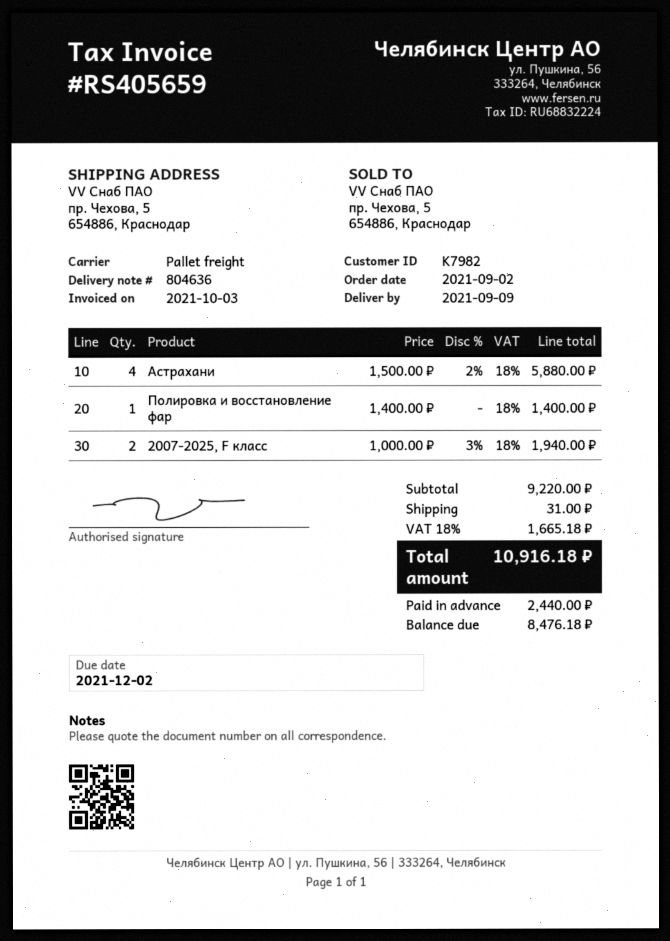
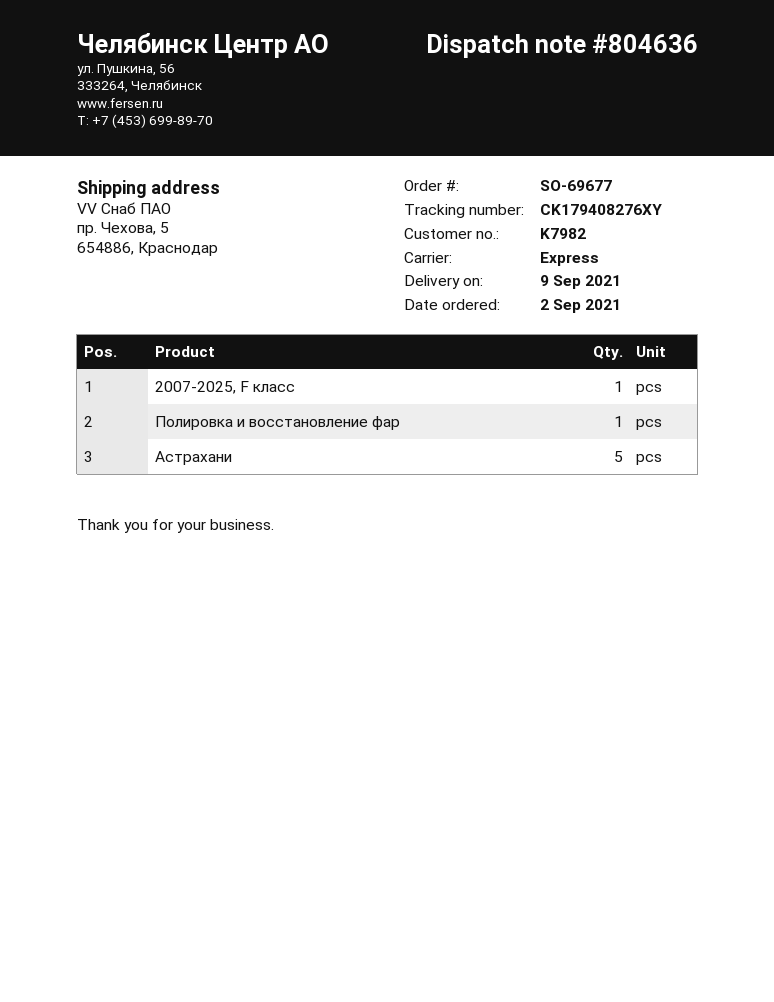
shipping method: pallet freight -> express
Астрахани: 4 -> 5
2007-2025, F класс: 2 -> 1

